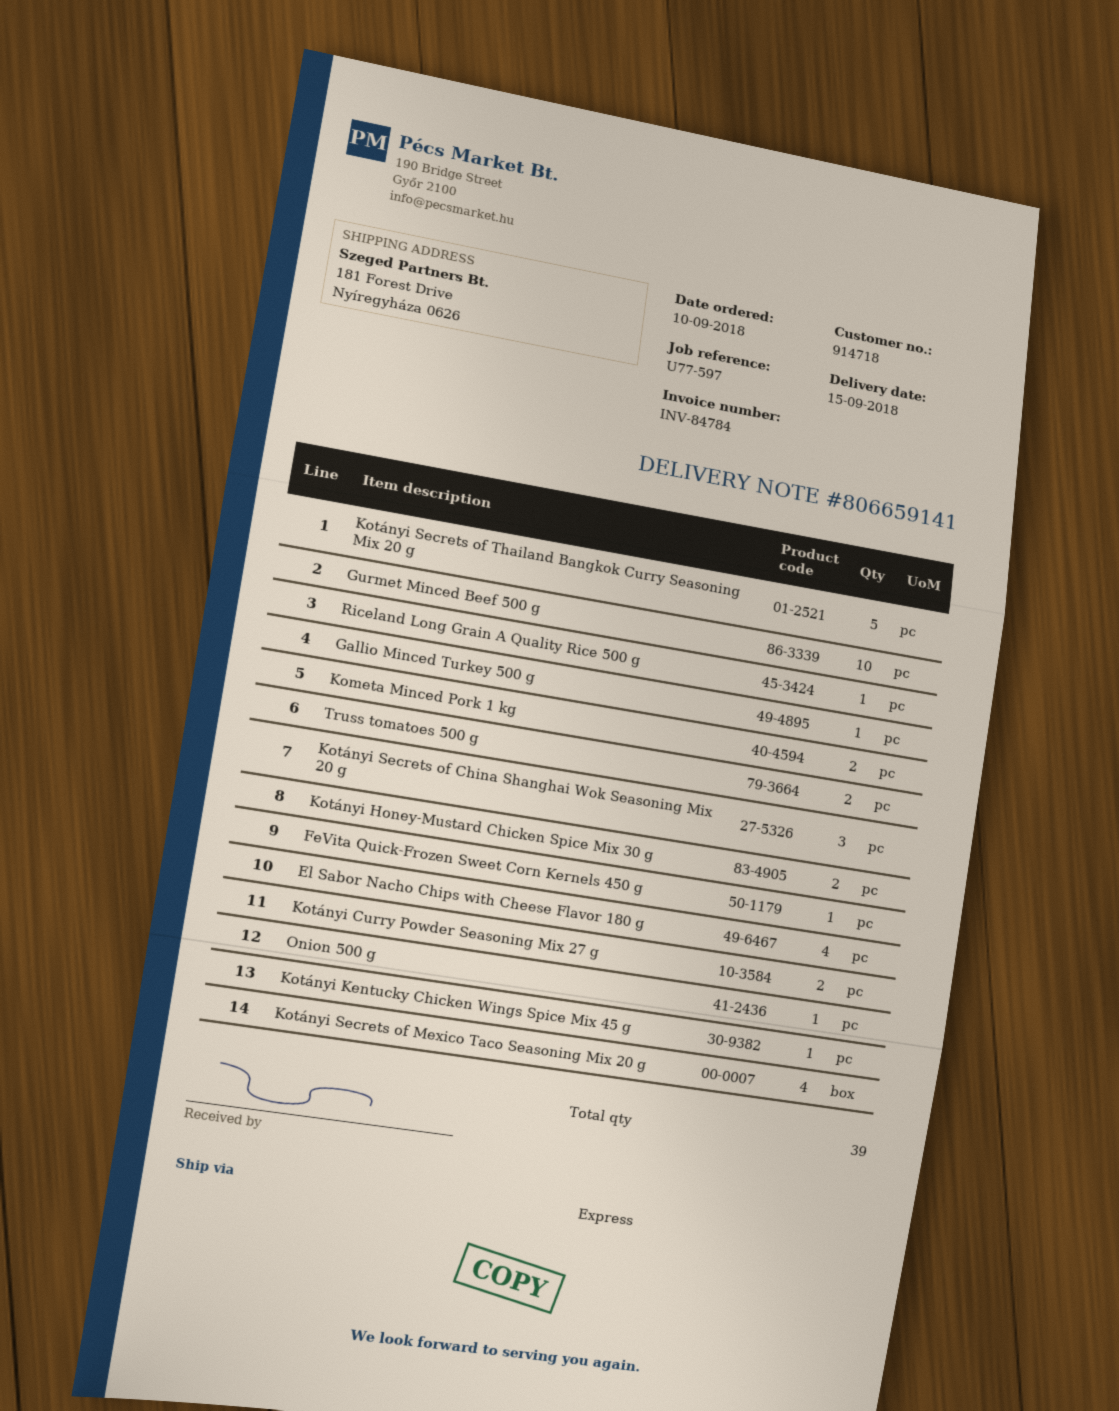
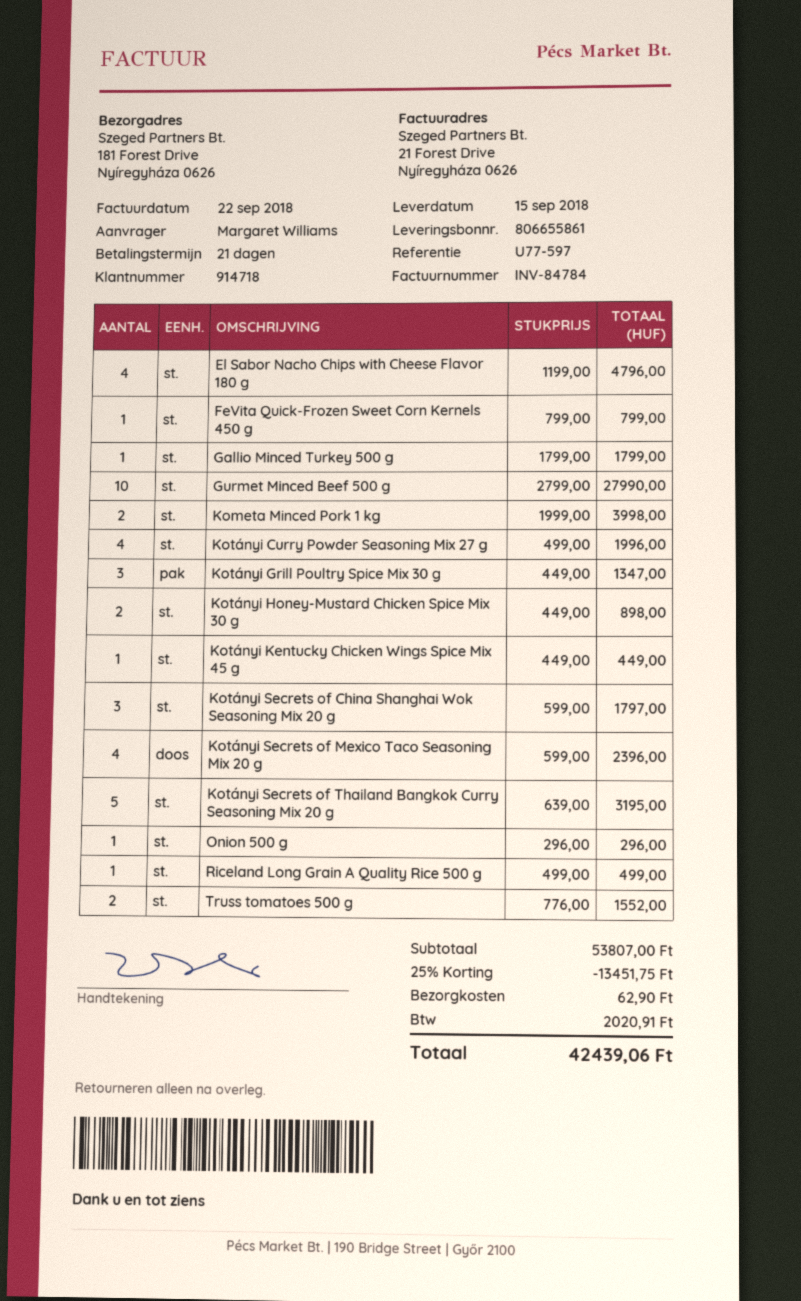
delivery note number: 806659141 -> 806655861
Kotányi Curry Powder Seasoning Mix 27 g: 2 -> 4
Kotányi Grill Poultry Spice Mix 30 g: none -> 3

